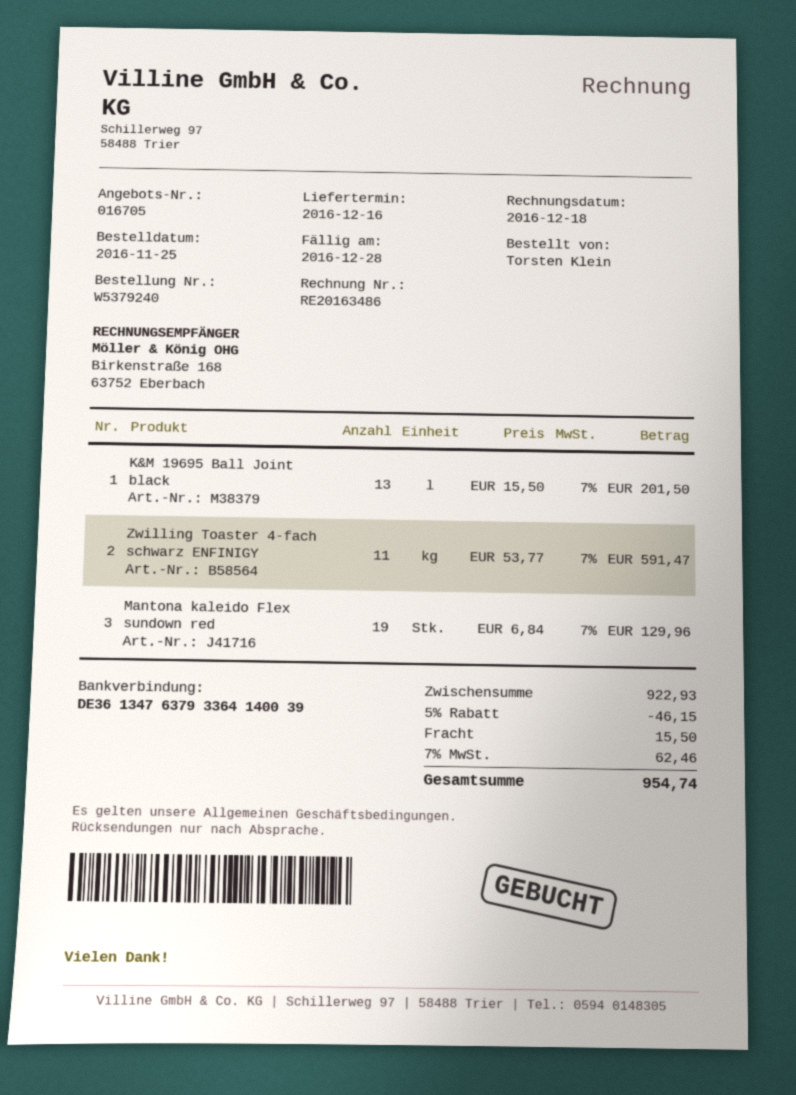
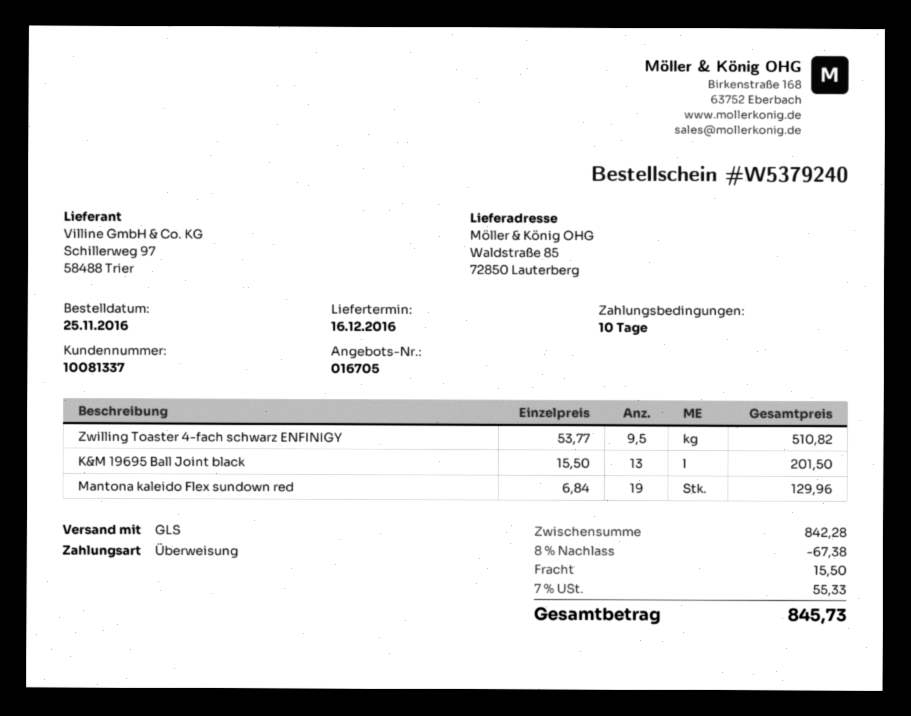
Zwilling Toaster 4-fach schwarz ENFINIGY: 11 x 53.77 = 591.47 -> 9.5 x 53.77 = 510.82
subtotal: 922.93 -> 842.28
discount: 5% = 46.15 -> 8% = 67.38
tax: 7% = 62.46 -> 7% = 55.33
total: 954.74 -> 845.73

